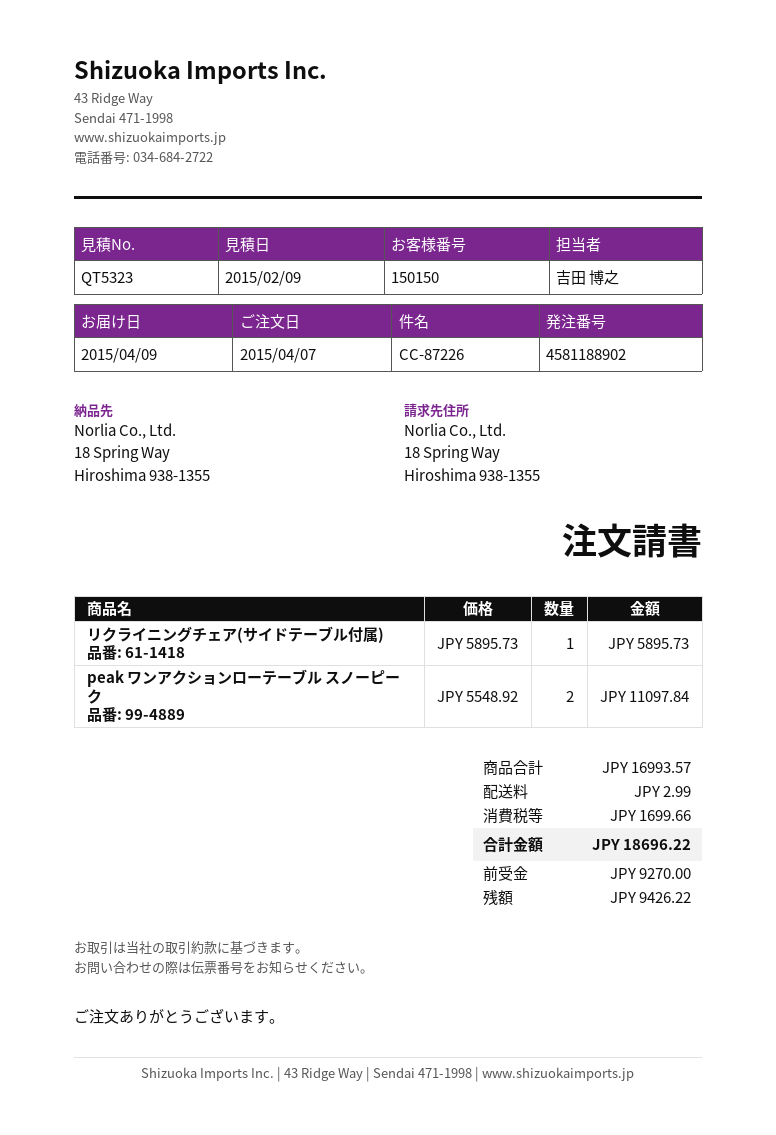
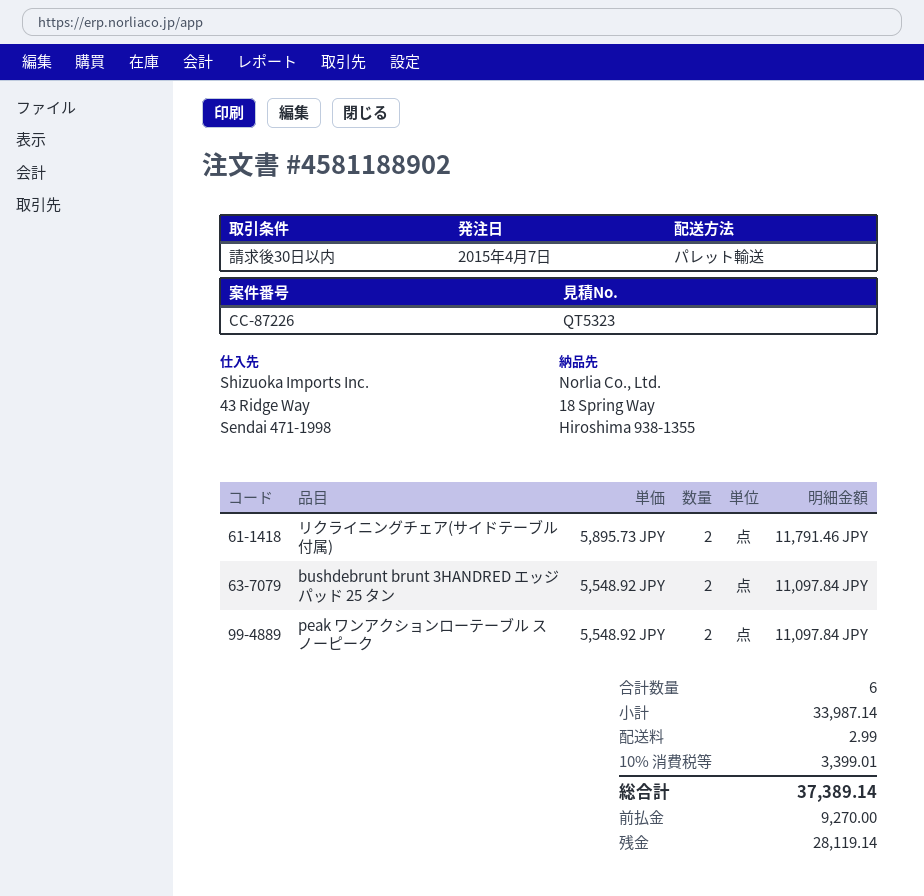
リクライニングチェア(サイドテーブル付属): 1 x 5895.73 = 5895.73 -> 2 x 5895.73 = 11791.46
bushdebrunt brunt 3HANDRED エッジパッド 25 タン: none -> 2 x 5548.92 = 11097.84
subtotal: 16993.57 -> 33987.14
tax: 1699.66 -> 3399.01
total: 18696.22 -> 37389.14
balance: 9426.22 -> 28119.14

